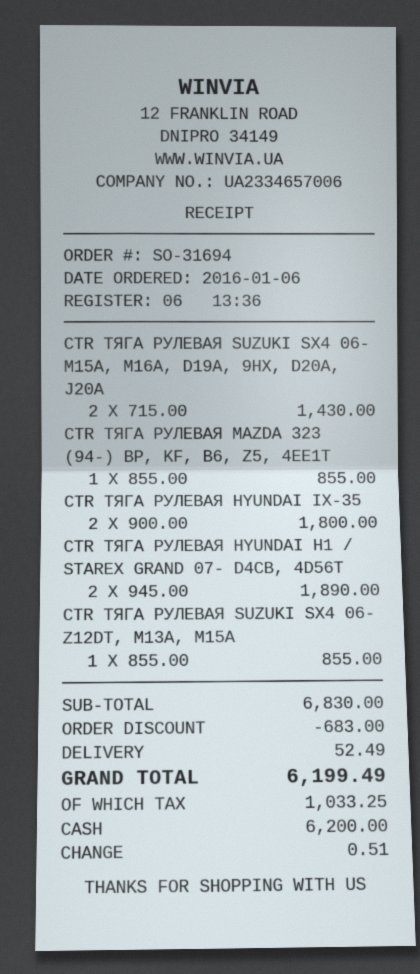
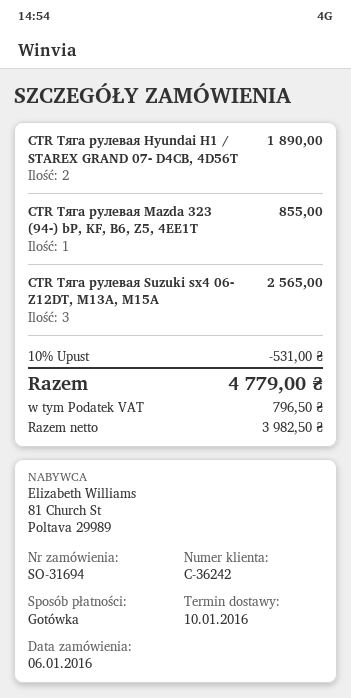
CTR ТЯГА РУЛЕВАЯ SUZUKI SX4 06- M15A, M16A, D19A, 9HX, D20A, J20A: 2 for 1430.00 -> none
CTR ТЯГА РУЛЕВАЯ HYUNDAI IX-35: 2 for 1800.00 -> none
CTR ТЯГА РУЛЕВАЯ SUZUKI SX4 06- Z12DT, M13A, M15A: 1 for 855.00 -> 3 for 2565.00
discount: 683.00 -> 531.00
shipping: 52.49 -> none
tax: 1033.25 -> 796.50
total: 6199.49 -> 4779.00

